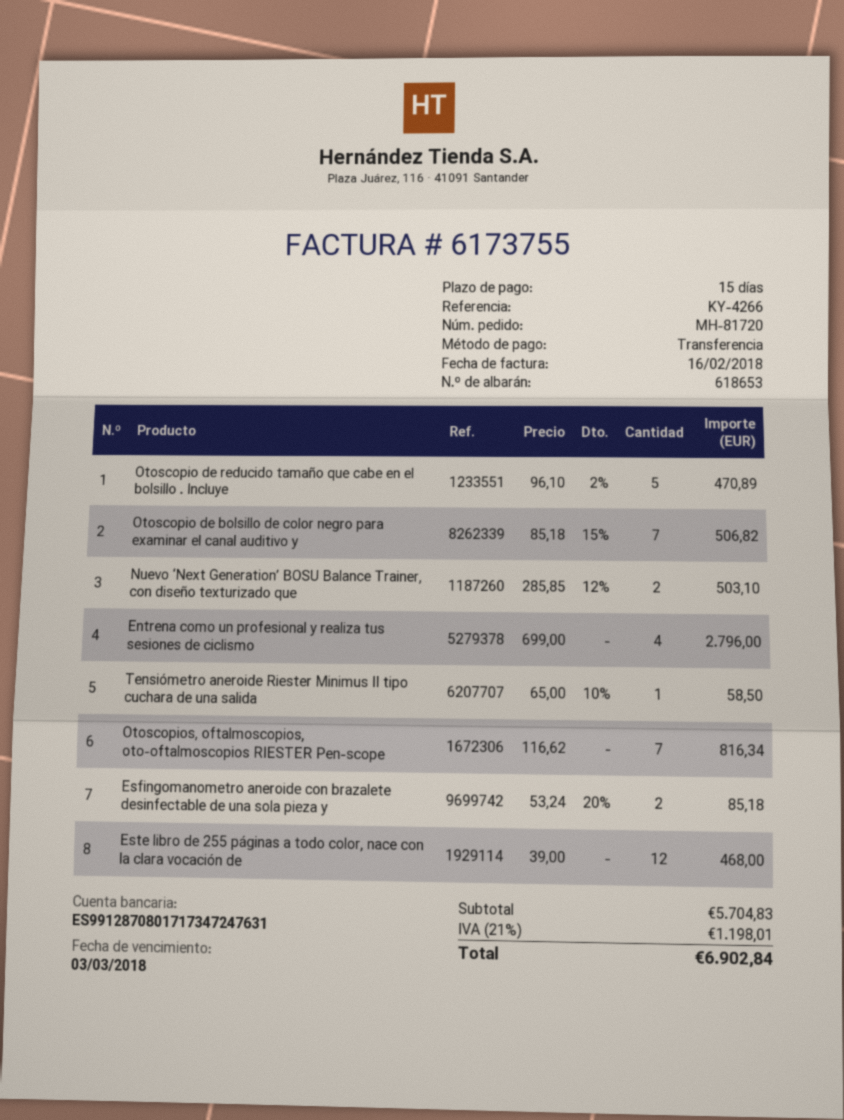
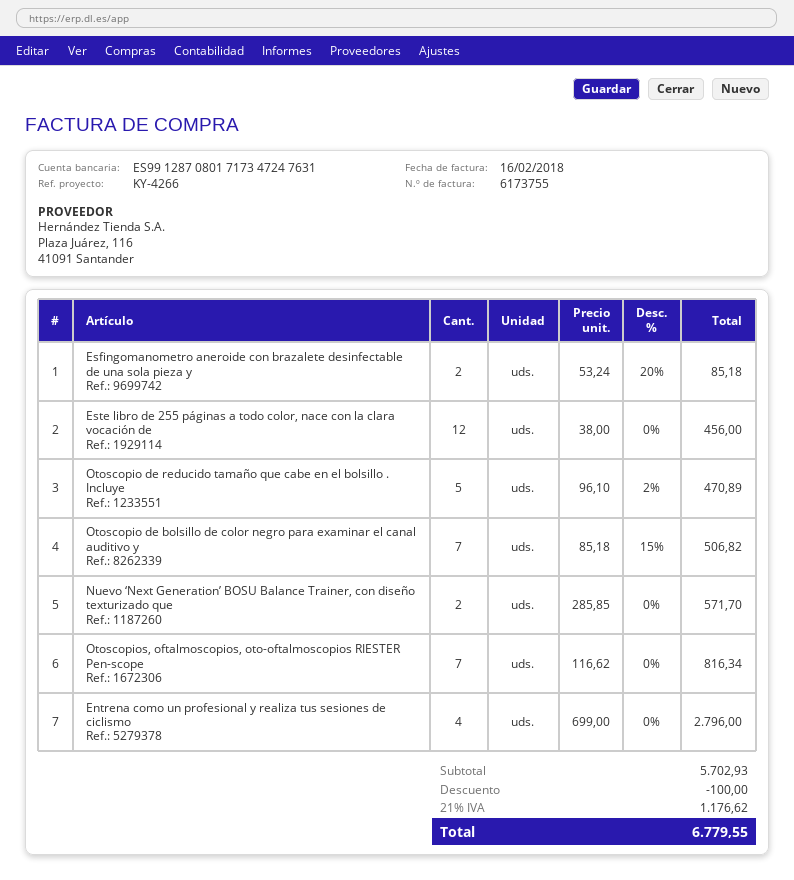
Nuevo ‘Next Generation’ BOSU Balance Trainer, con diseño texturizado que: 2 x 285.85 - 12% = 503.10 -> 2 x 285.85 = 571.70
Tensiómetro aneroide Riester Minimus II tipo cuchara de una salida: 1 x 65.00 - 10% = 58.50 -> none
Este libro de 255 páginas a todo color, nace con la clara vocación de: 12 x 39.00 = 468.00 -> 12 x 38.00 = 456.00
subtotal: 5704.83 -> 5702.93
discount: none -> 100.00
tax: 21% = 1198.01 -> 21% = 1176.62
total: 6902.84 -> 6779.55

